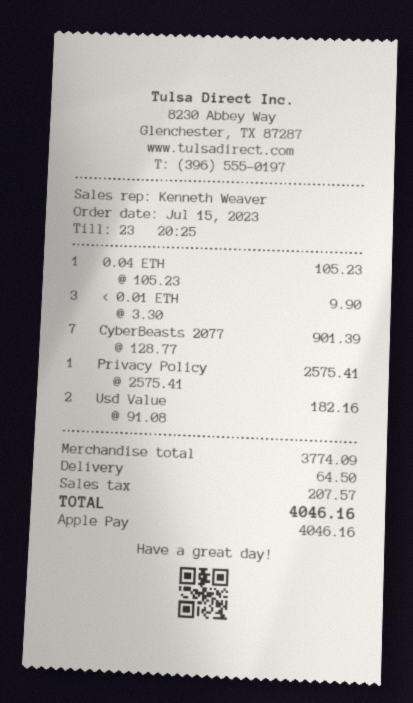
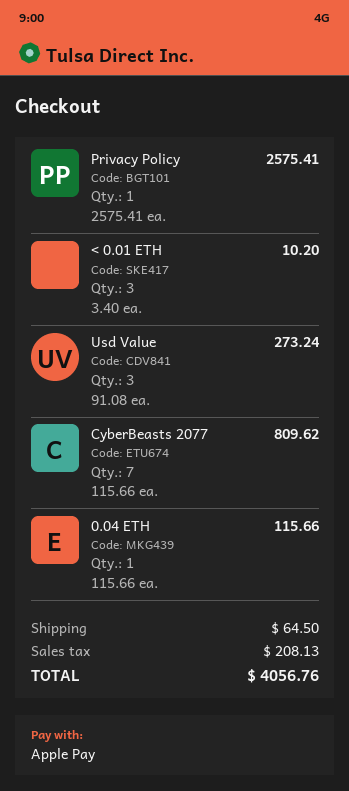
0.04 ETH: 1 x 105.23 = 105.23 -> 1 x 115.66 = 115.66
< 0.01 ETH: 3 x 3.30 = 9.90 -> 3 x 3.40 = 10.20
CyberBeasts 2077: 7 x 128.77 = 901.39 -> 7 x 115.66 = 809.62
Usd Value: 2 x 91.08 = 182.16 -> 3 x 91.08 = 273.24
tax: 207.57 -> 208.13
total: 4046.16 -> 4056.76

